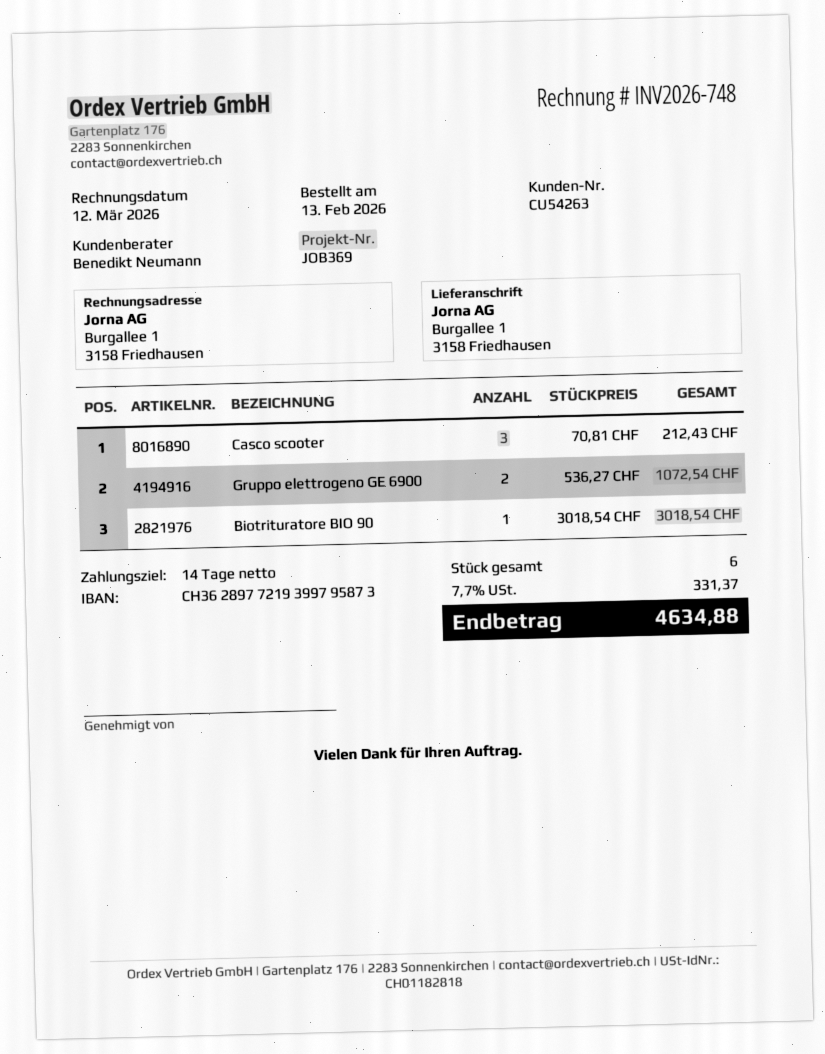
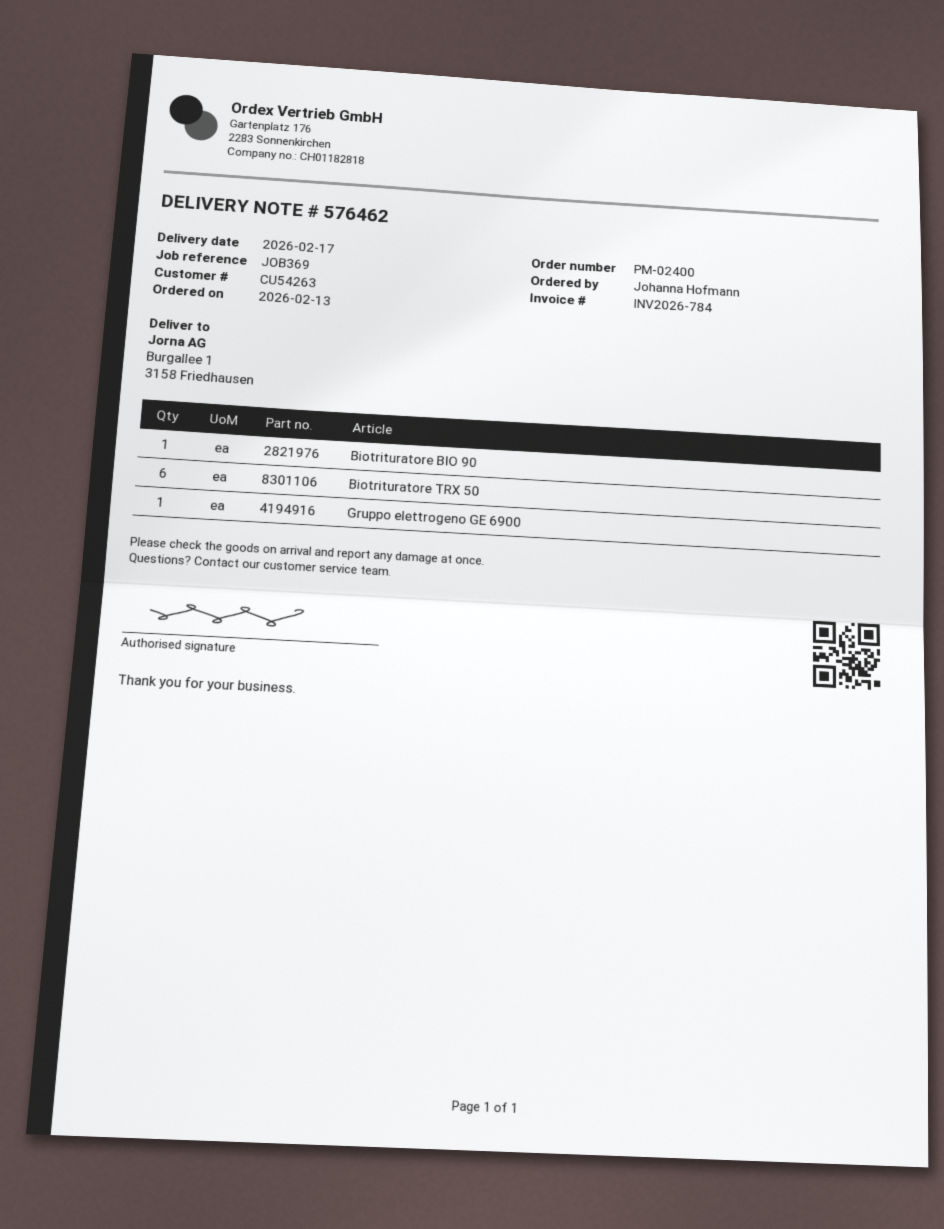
invoice number: INV2026-748 -> INV2026-784
Casco scooter: 3 -> none
Gruppo elettrogeno GE 6900: 2 -> 1
Biotrituratore TRX 50: none -> 6

